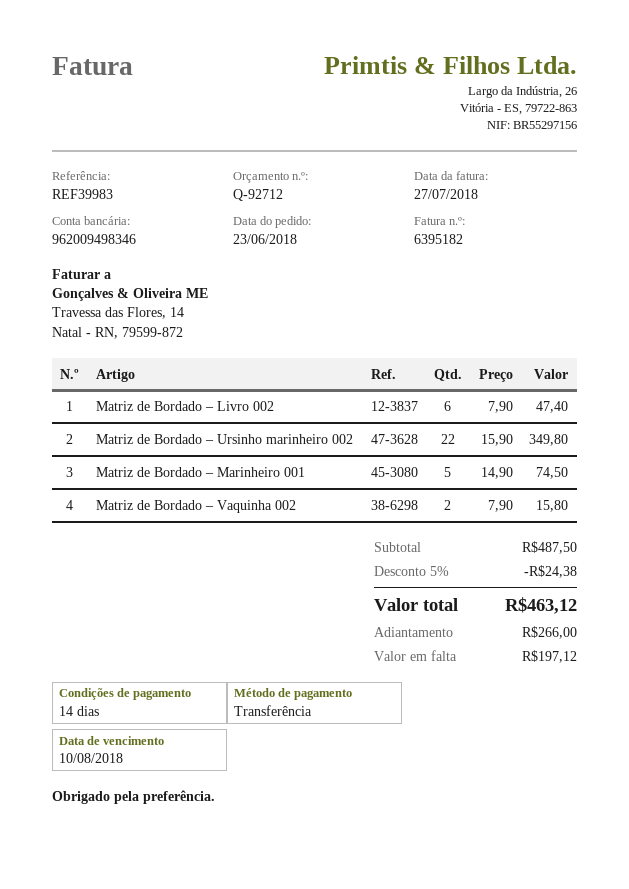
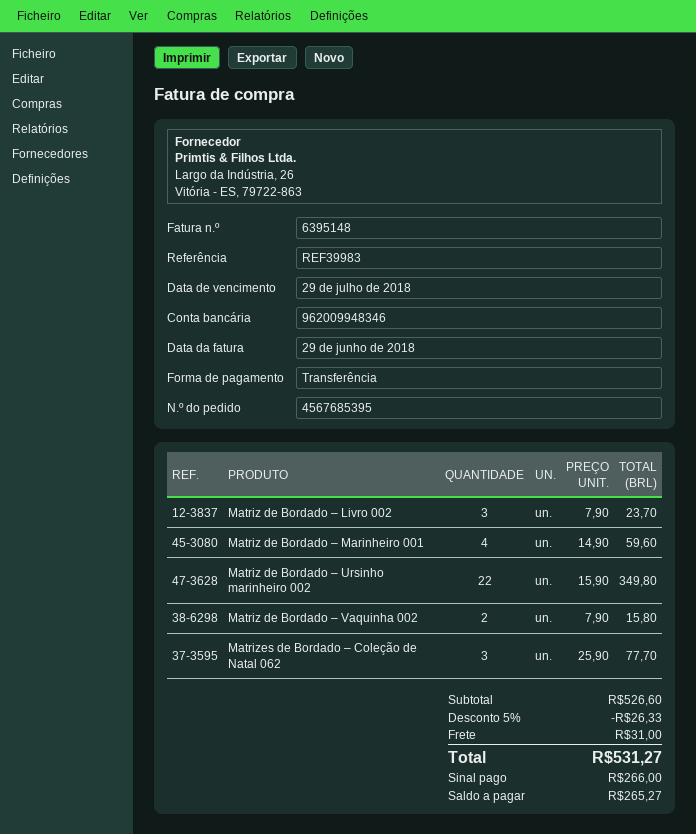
invoice number: 6395182 -> 6395148
invoice date: 2018-07-27 -> 2018-06-29
due date: 2018-08-10 -> 2018-07-29
bank account: 962009498346 -> 962009948346
Matriz de Bordado – Livro 002: 6 x 7.90 = 47.40 -> 3 x 7.90 = 23.70
Matriz de Bordado – Marinheiro 001: 5 x 14.90 = 74.50 -> 4 x 14.90 = 59.60
Matrizes de Bordado – Coleção de Natal 062: none -> 3 x 25.90 = 77.70
subtotal: 487.50 -> 526.60
discount: 5% = 24.38 -> 5% = 26.33
shipping: none -> 31.00
total: 463.12 -> 531.27
balance: 197.12 -> 265.27

